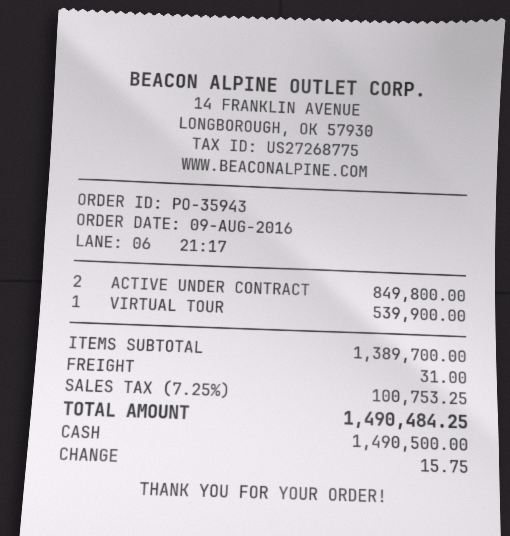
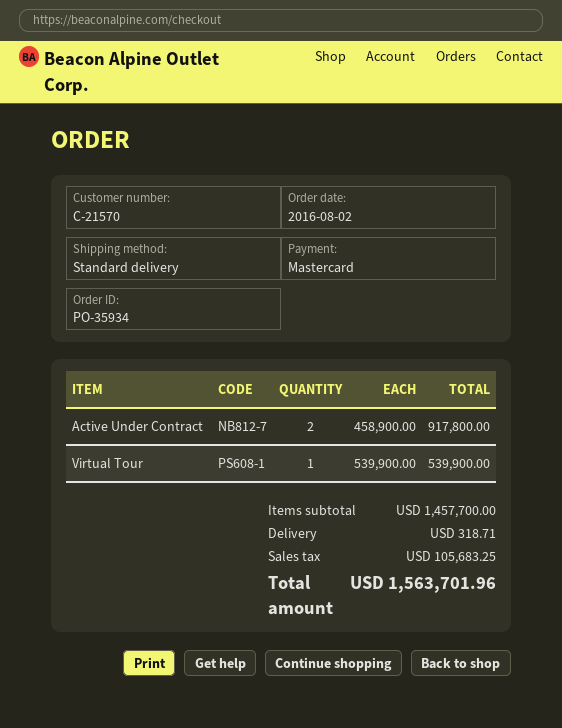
order number: PO-35943 -> PO-35934
order date: 2016-08-09 -> 2016-08-02
payment method: cash -> Mastercard
ACTIVE UNDER CONTRACT: 2 for 849800.00 -> 2 for 917800.00
subtotal: 1389700.00 -> 1457700.00
shipping: 31.00 -> 318.71
tax: 100753.25 -> 105683.25
total: 1490484.25 -> 1563701.96

